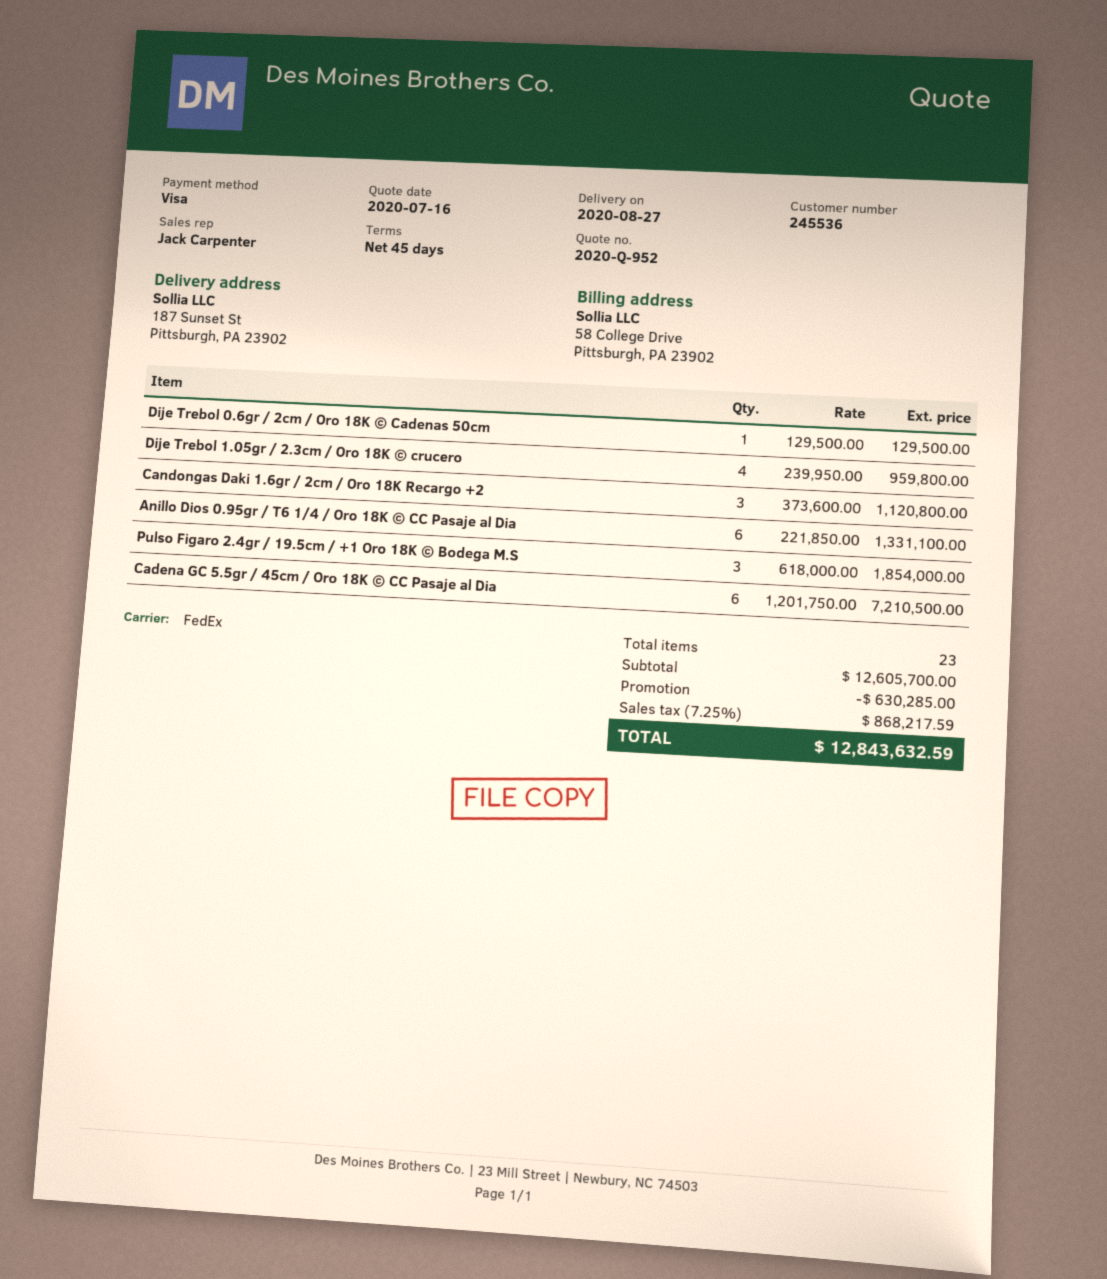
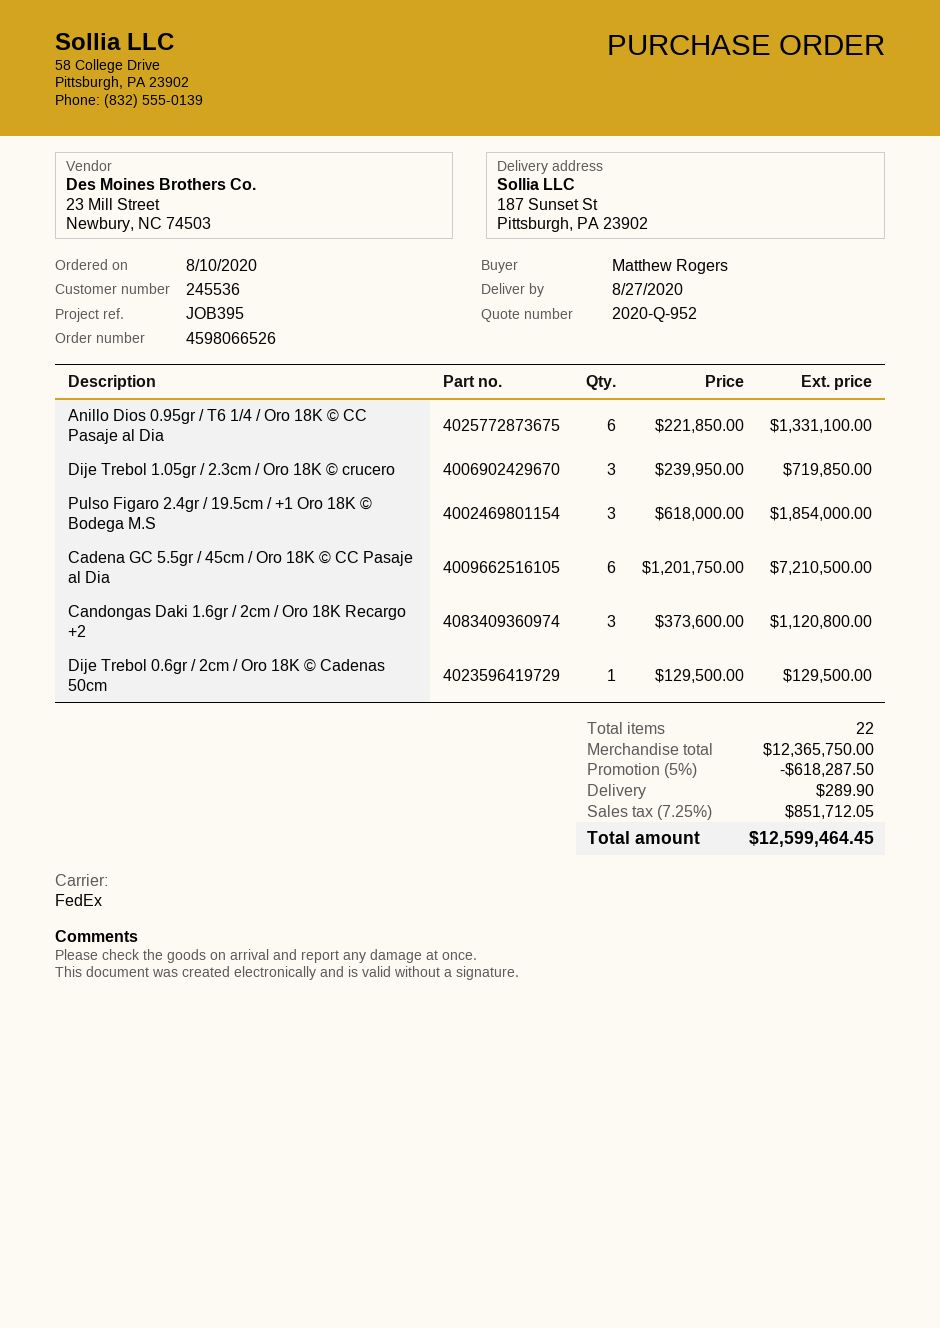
Dije Trebol 1.05gr / 2.3cm / Oro 18K © crucero: 4 x 239950.00 = 959800.00 -> 3 x 239950.00 = 719850.00
total quantity: 23 -> 22
subtotal: 12605700.00 -> 12365750.00
discount: 630285.00 -> 618287.50
shipping: none -> 289.90
tax: 7.25% = 868217.59 -> 7.25% = 851712.05
total: 12843632.59 -> 12599464.45

